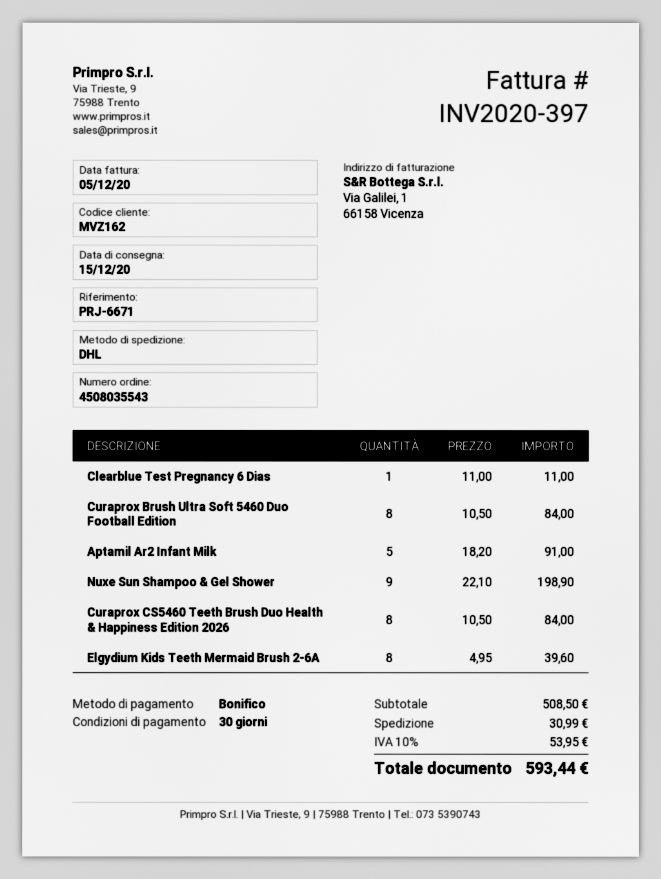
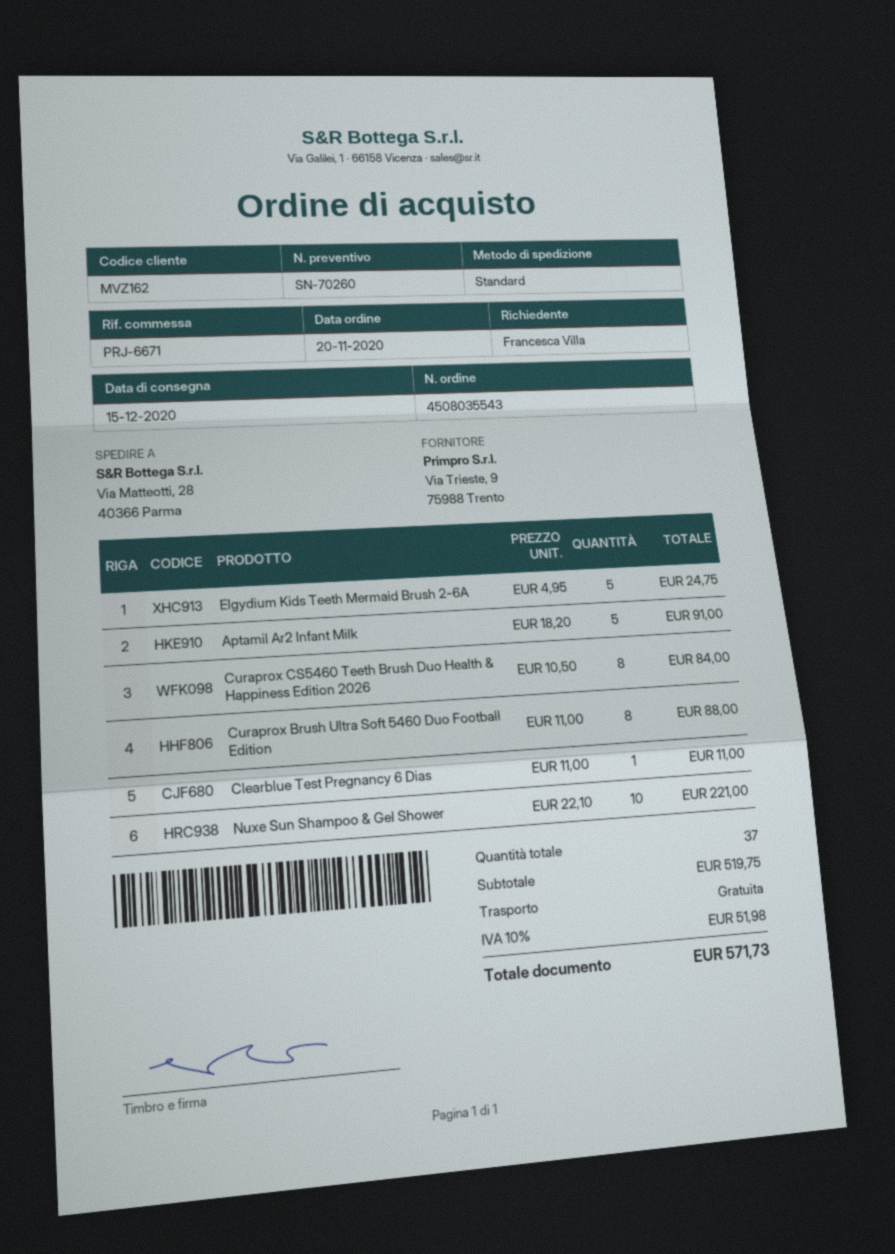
shipping method: DHL -> standard
Curaprox Brush Ultra Soft 5460 Duo Football Edition: 8 x 10.50 = 84.00 -> 8 x 11.00 = 88.00
Nuxe Sun Shampoo & Gel Shower: 9 x 22.10 = 198.90 -> 10 x 22.10 = 221.00
Elgydium Kids Teeth Mermaid Brush 2-6A: 8 x 4.95 = 39.60 -> 5 x 4.95 = 24.75
subtotal: 508.50 -> 519.75
shipping: 30.99 -> 0.00
tax: 10% = 53.95 -> 10% = 51.98
total: 593.44 -> 571.73

